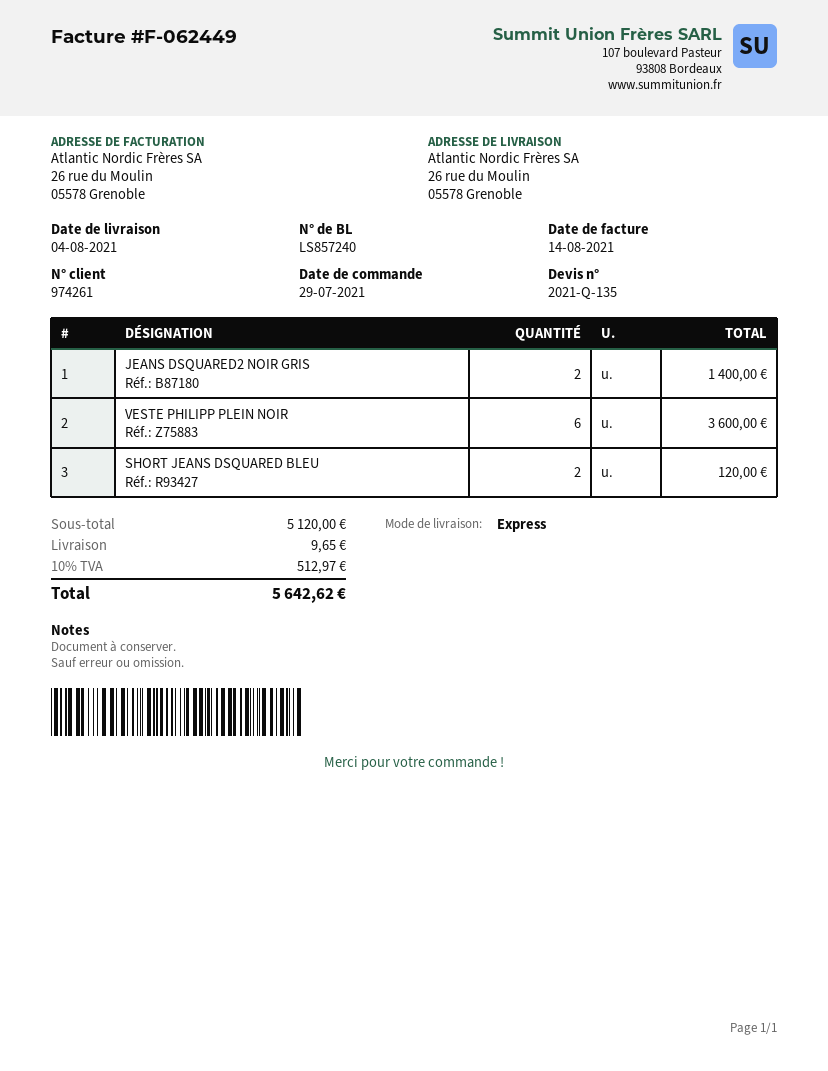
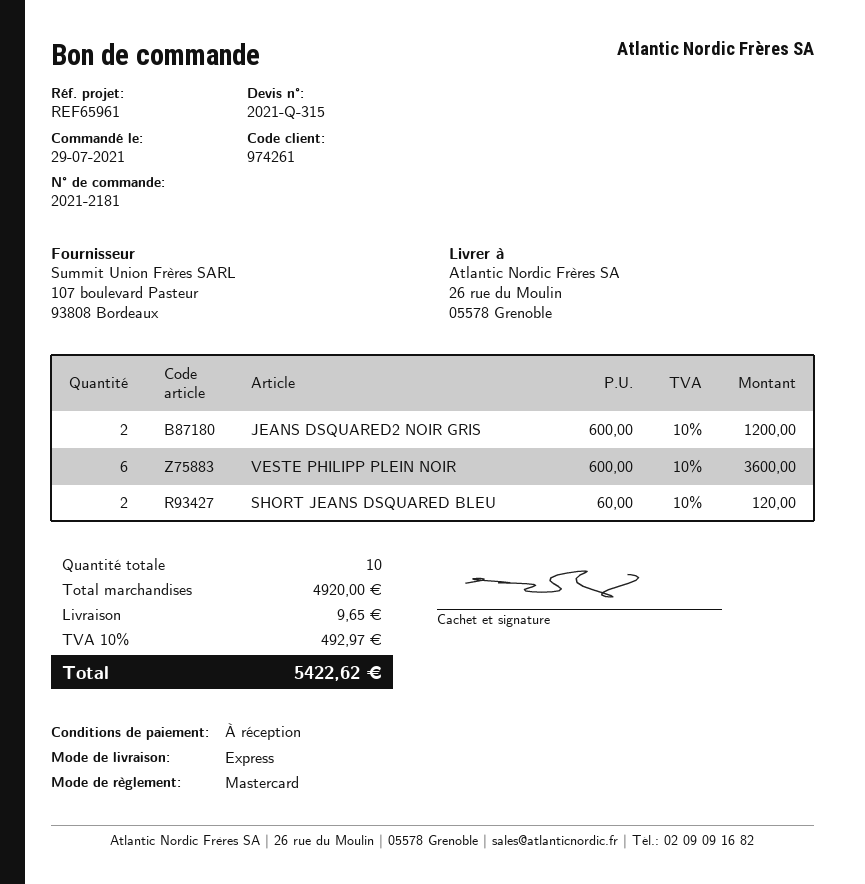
quote number: 2021-Q-135 -> 2021-Q-315
JEANS DSQUARED2 NOIR GRIS: 2 for 1400.00 -> 2 for 1200.00
subtotal: 5120.00 -> 4920.00
tax: 10% = 512.97 -> 10% = 492.97
total: 5642.62 -> 5422.62

